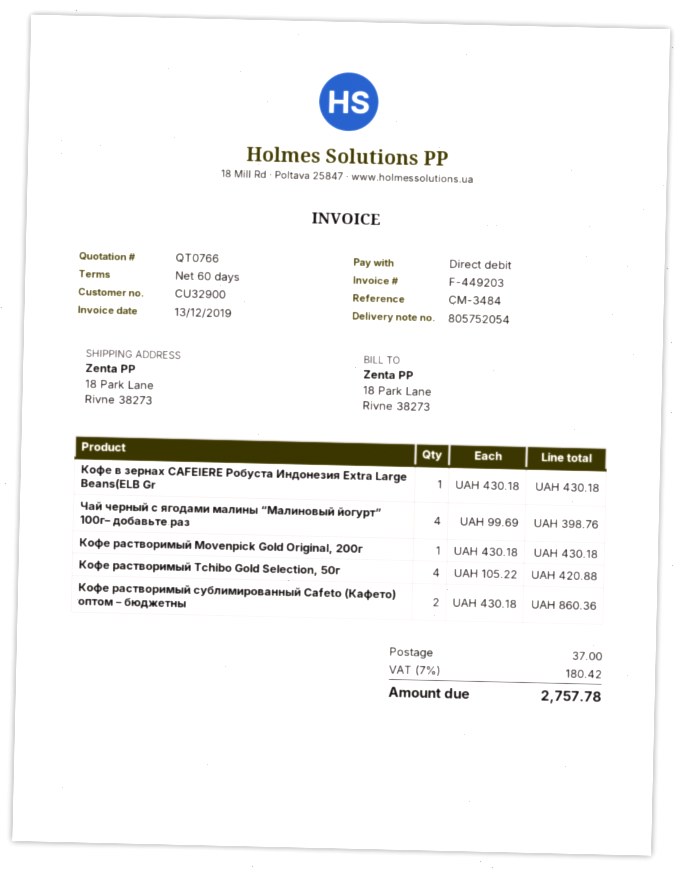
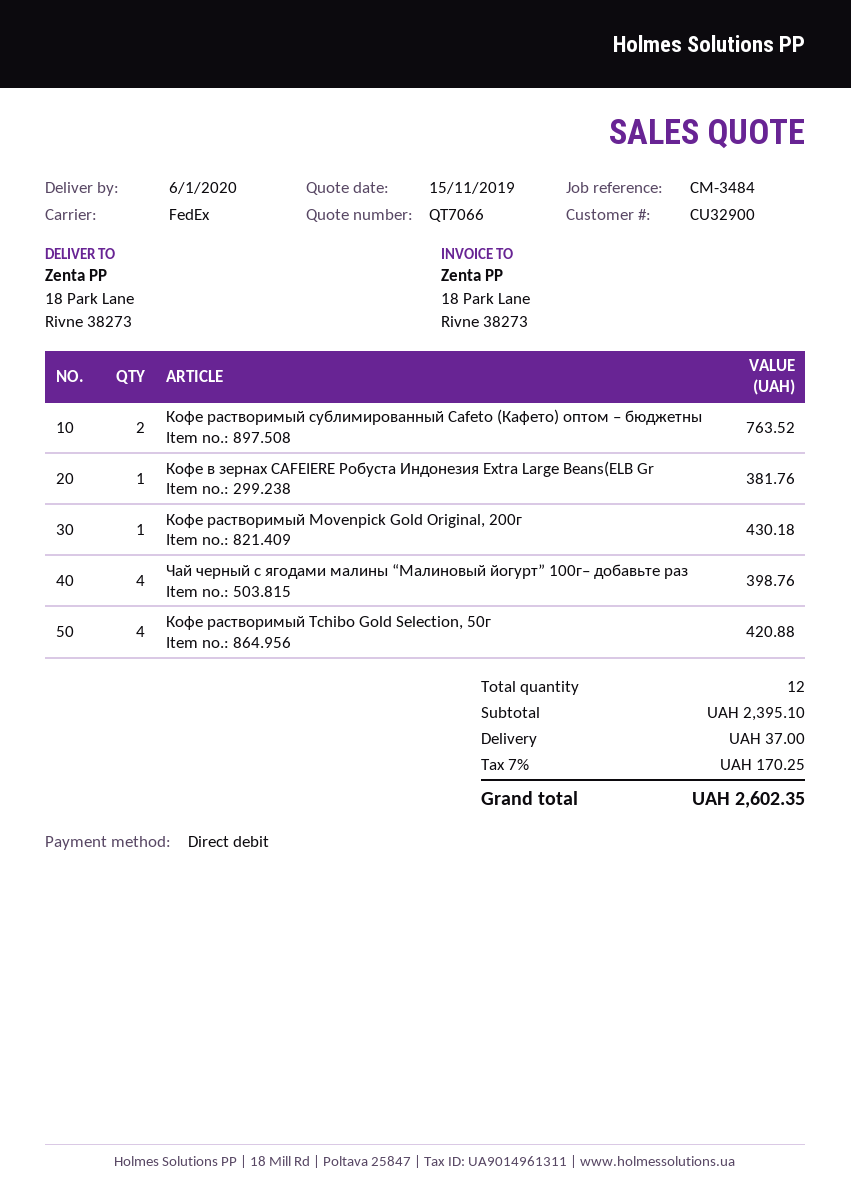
quote number: QT0766 -> QT7066
Кофе в зернах CAFEIERE Робуста Индонезия Extra Large Beans(ELB Gr: 1 for 430.18 -> 1 for 381.76
Кофе растворимый сублимированный Cafeto (Кафето) оптом – бюджетны: 2 for 860.36 -> 2 for 763.52
tax: 7% = 180.42 -> 7% = 170.25
total: 2757.78 -> 2602.35

